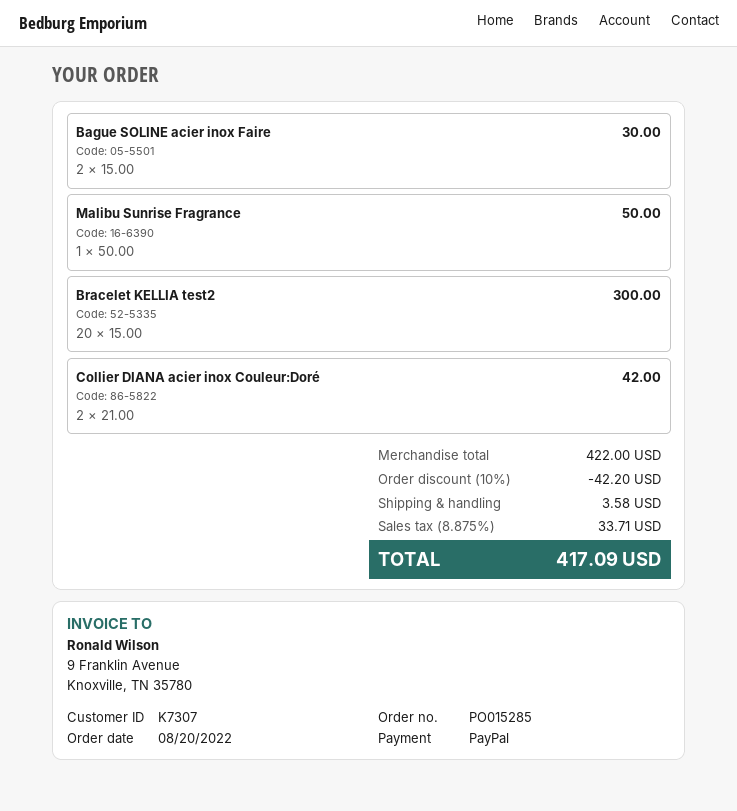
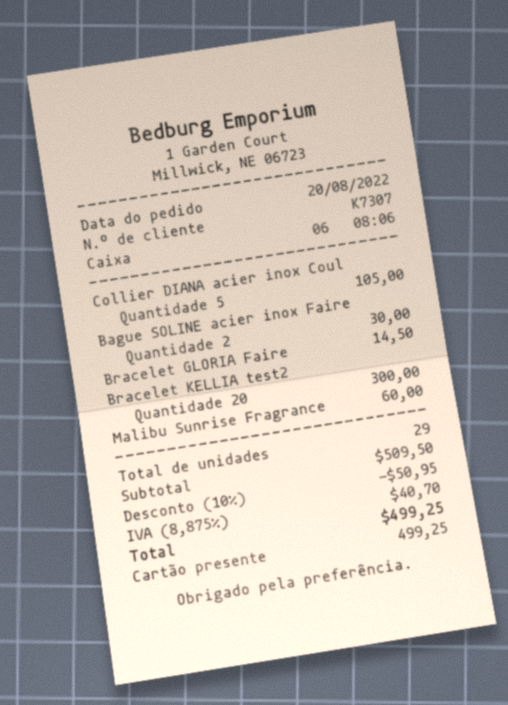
payment method: PayPal -> gift card
Malibu Sunrise Fragrance: 1 for 50.00 -> 1 for 60.00
Collier DIANA acier inox Couleur:Doré: 2 for 42.00 -> 5 for 105.00
Bracelet GLORIA Faire: none -> 1 for 14.50
subtotal: 422.00 -> 509.50
discount: 10% = 42.20 -> 10% = 50.95
shipping: 3.58 -> none
tax: 8.875% = 33.71 -> 8.875% = 40.70
total: 417.09 -> 499.25

